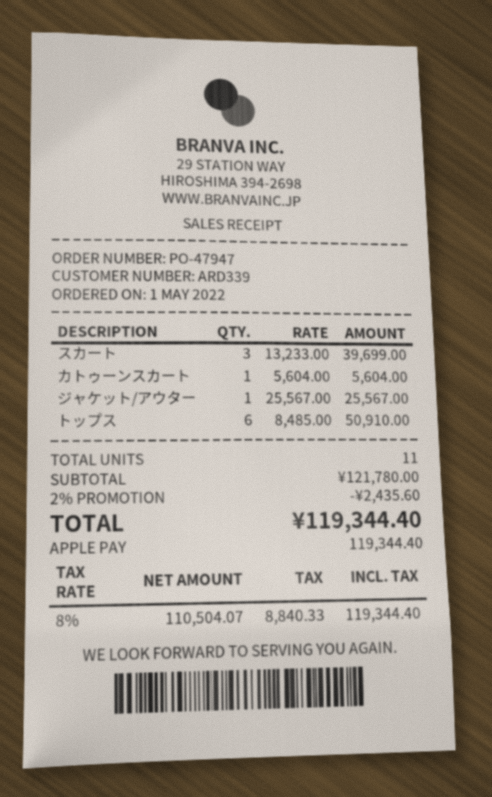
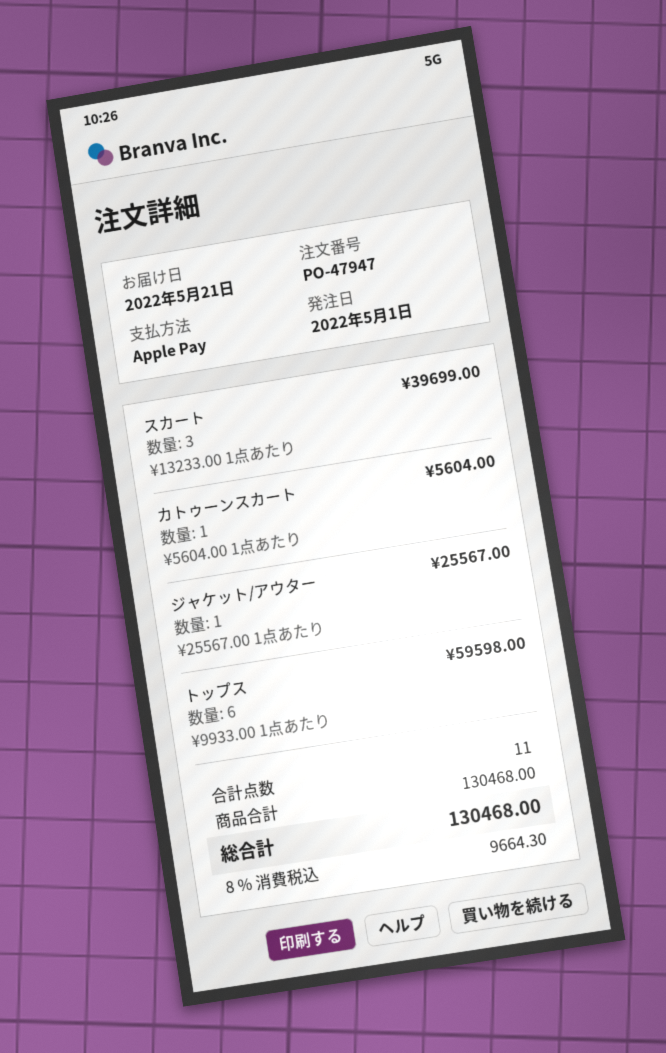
トップス: 6 x 8485.00 = 50910.00 -> 6 x 9933.00 = 59598.00
subtotal: 121780.00 -> 130468.00
discount: 2% = 2435.60 -> none
tax: 8% = 8840.33 -> 8% = 9664.30
total: 119344.40 -> 130468.00

